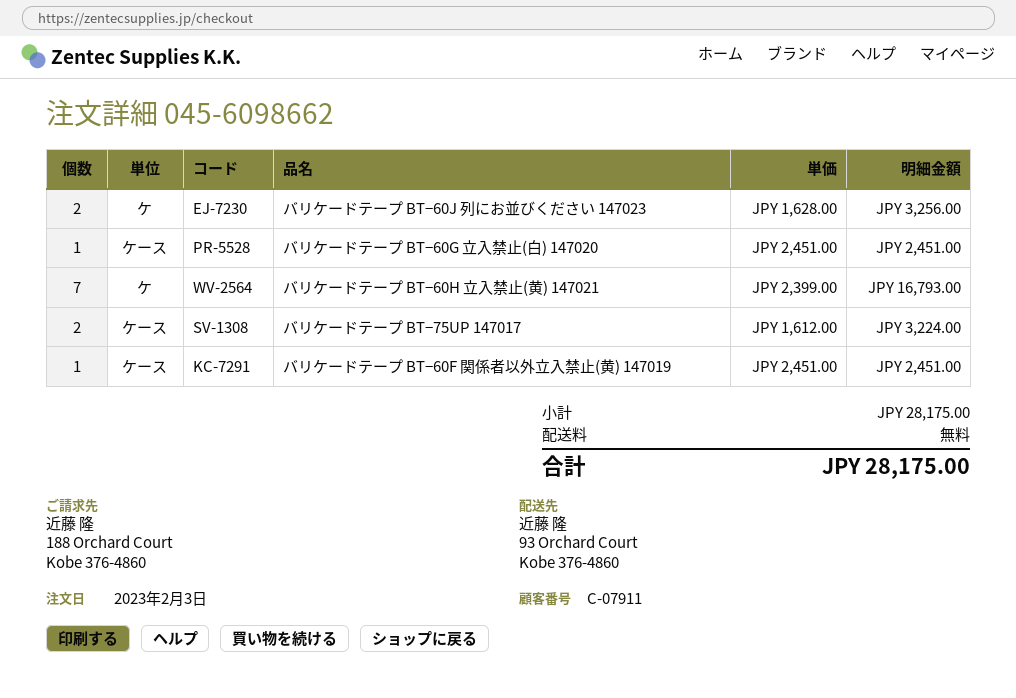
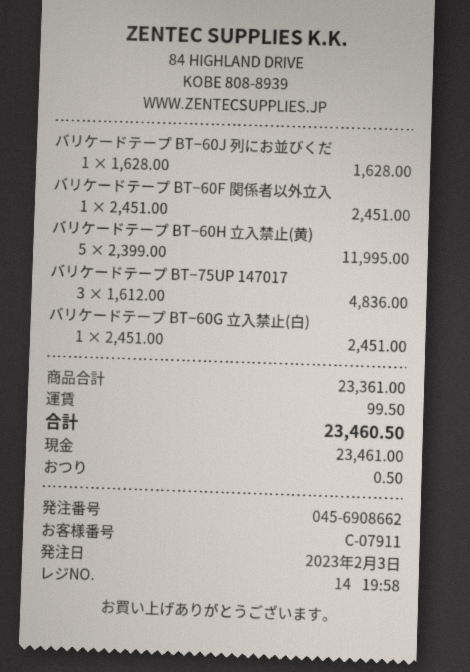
order number: 045-6098662 -> 045-6908662
バリケードテープ BT−60J 列にお並びください 147023: 2 x 1628.00 = 3256.00 -> 1 x 1628.00 = 1628.00
バリケードテープ BT−60H 立入禁止(黄) 147021: 7 x 2399.00 = 16793.00 -> 5 x 2399.00 = 11995.00
バリケードテープ BT−75UP 147017: 2 x 1612.00 = 3224.00 -> 3 x 1612.00 = 4836.00
subtotal: 28175.00 -> 23361.00
shipping: 0.00 -> 99.50
total: 28175.00 -> 23460.50

